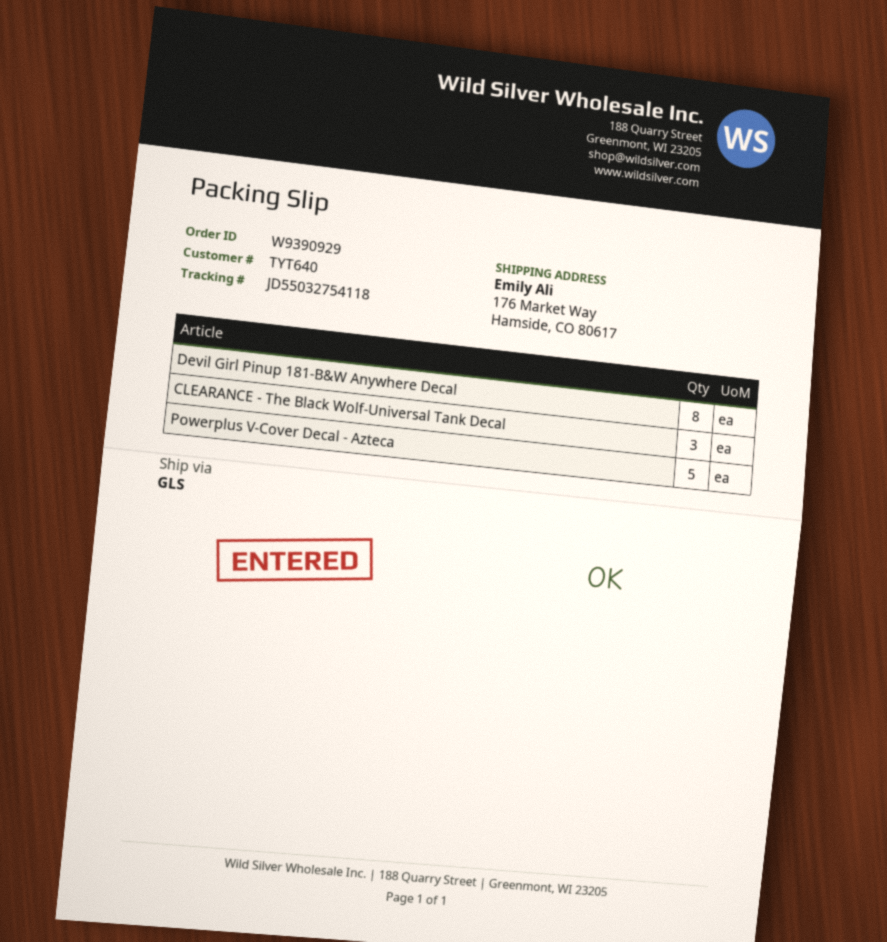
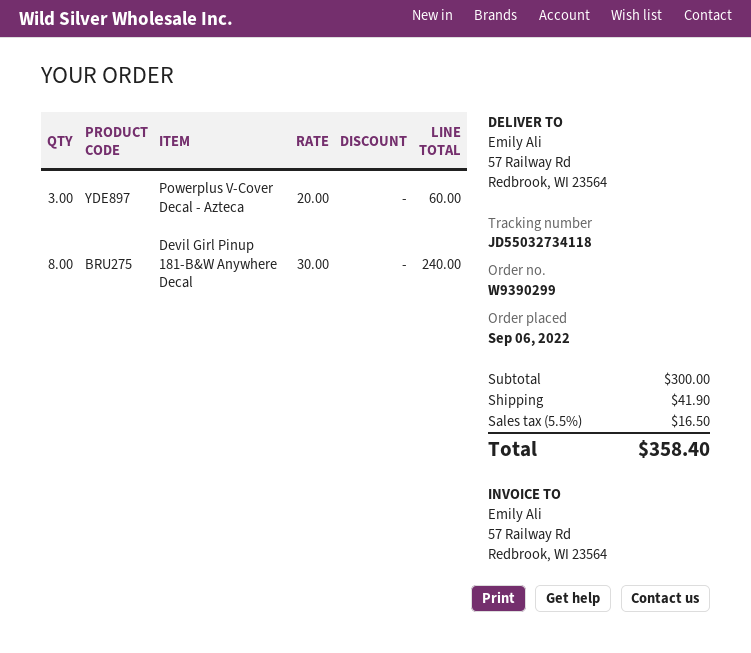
order number: W9390929 -> W9390299
tracking number: JD55032754118 -> JD55032734118
ship to: 176 Market Way, Hamside, CO 80617 -> 57 Railway Rd, Redbrook, WI 23564
CLEARANCE - The Black Wolf-Universal Tank Decal: 3 -> none
Powerplus V-Cover Decal - Azteca: 5 -> 3

